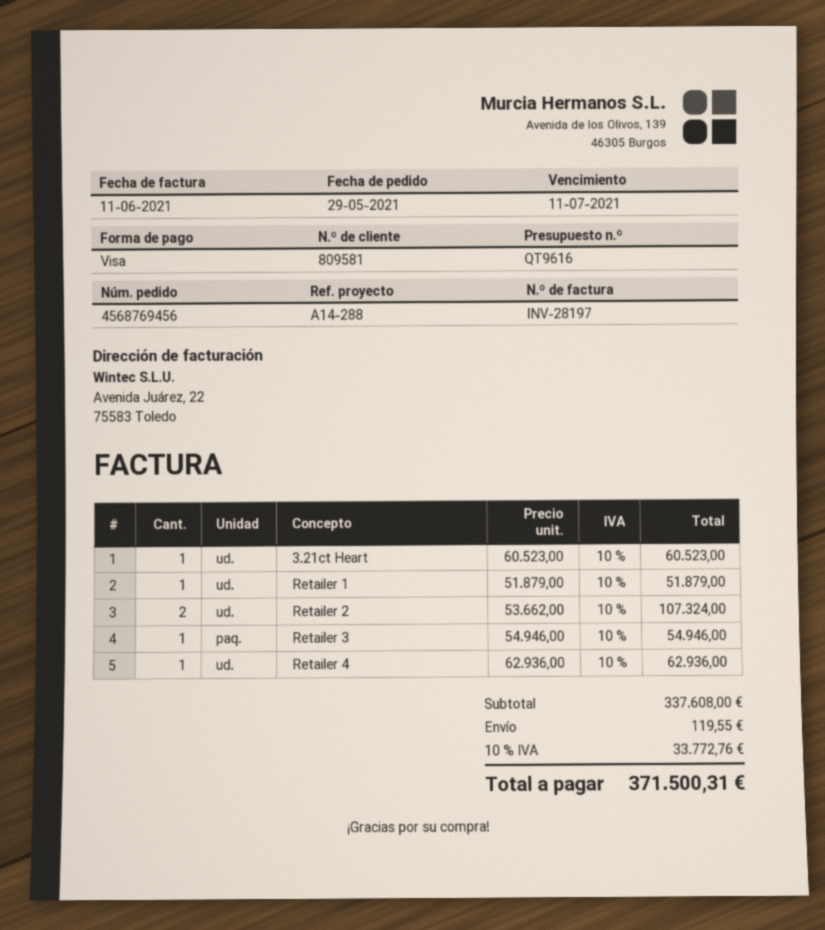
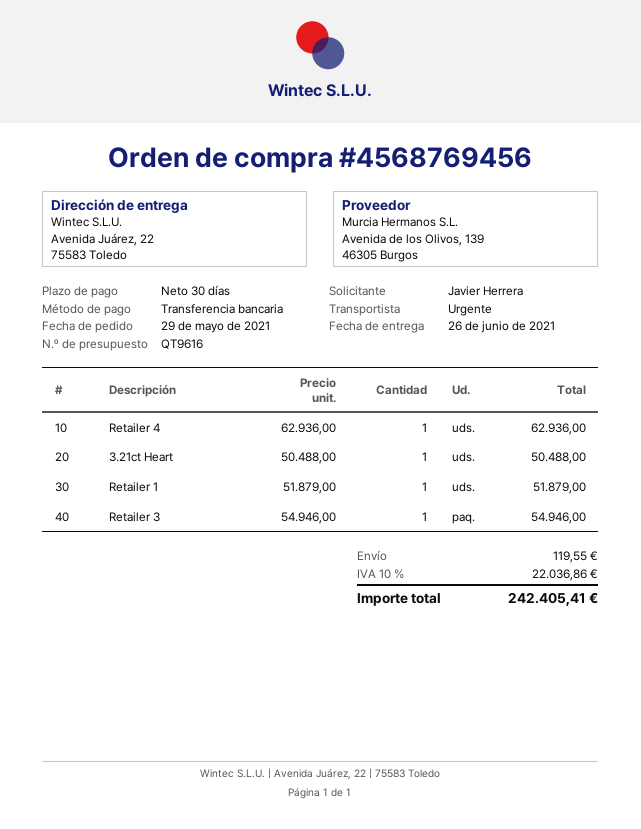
payment method: Visa -> bank transfer
3.21ct Heart: 1 x 60523.00 = 60523.00 -> 1 x 50488.00 = 50488.00
Retailer 2: 2 x 53662.00 = 107324.00 -> none
tax: 10% = 33772.76 -> 10% = 22036.86
total: 371500.31 -> 242405.41

